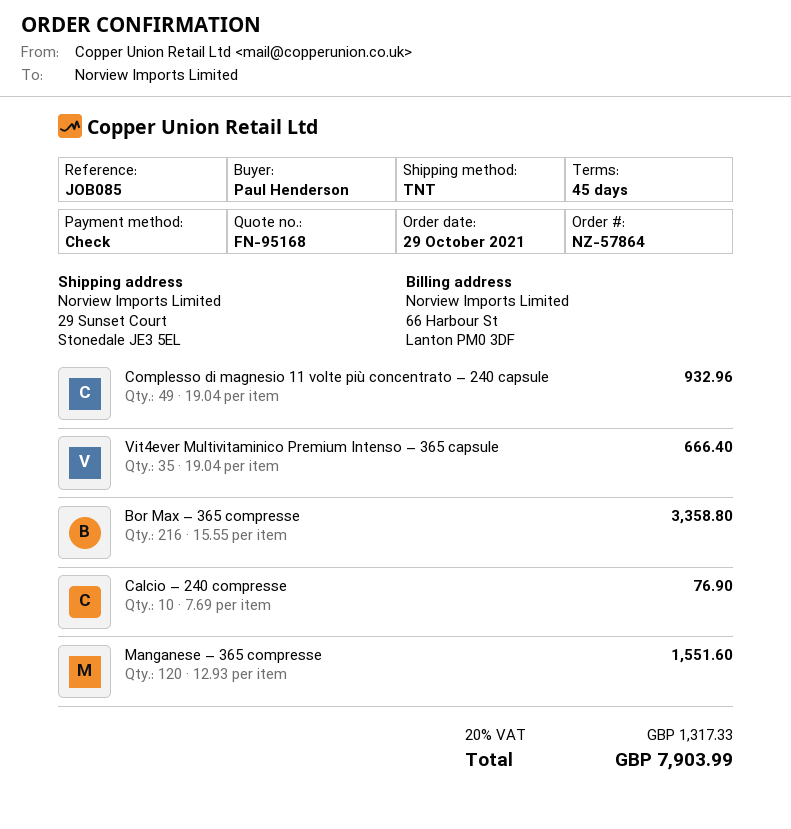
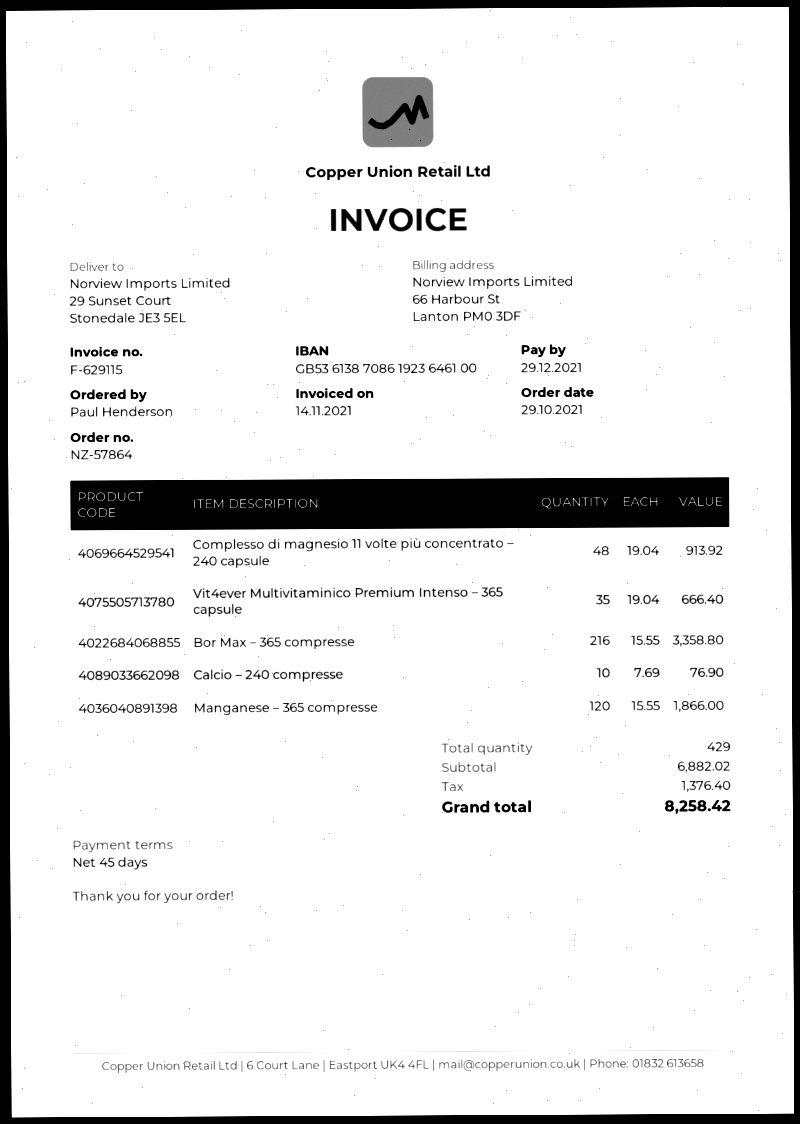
Complesso di magnesio 11 volte più concentrato – 240 capsule: 49 x 19.04 = 932.96 -> 48 x 19.04 = 913.92
Manganese – 365 compresse: 120 x 12.93 = 1551.60 -> 120 x 15.55 = 1866.00
tax: 1317.33 -> 1376.40
total: 7903.99 -> 8258.42

